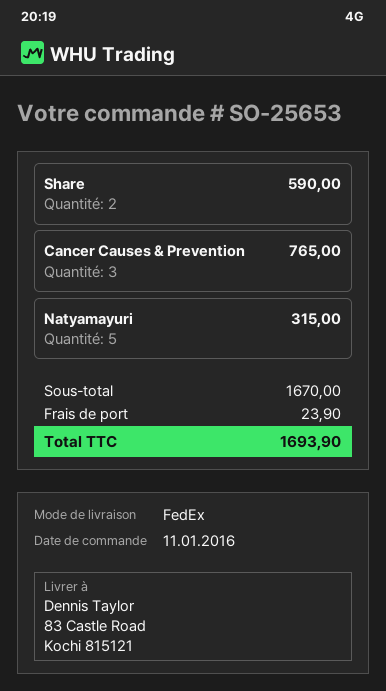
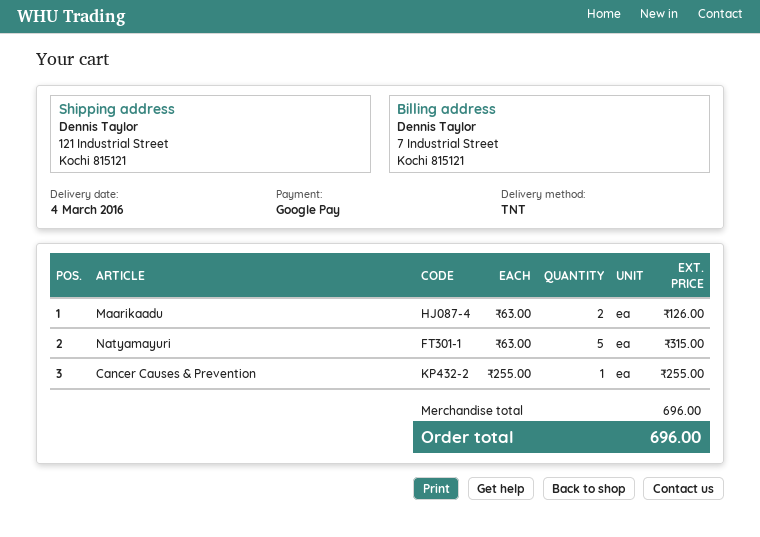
shipping method: FedEx -> TNT
ship to: 83 Castle Road, Kochi 815121 -> 121 Industrial Street, Kochi 815121
Share: 2 for 590.00 -> none
Cancer Causes & Prevention: 3 for 765.00 -> 1 for 255.00
Maarikaadu: none -> 2 for 126.00
subtotal: 1670.00 -> 696.00
shipping: 23.90 -> none
total: 1693.90 -> 696.00

